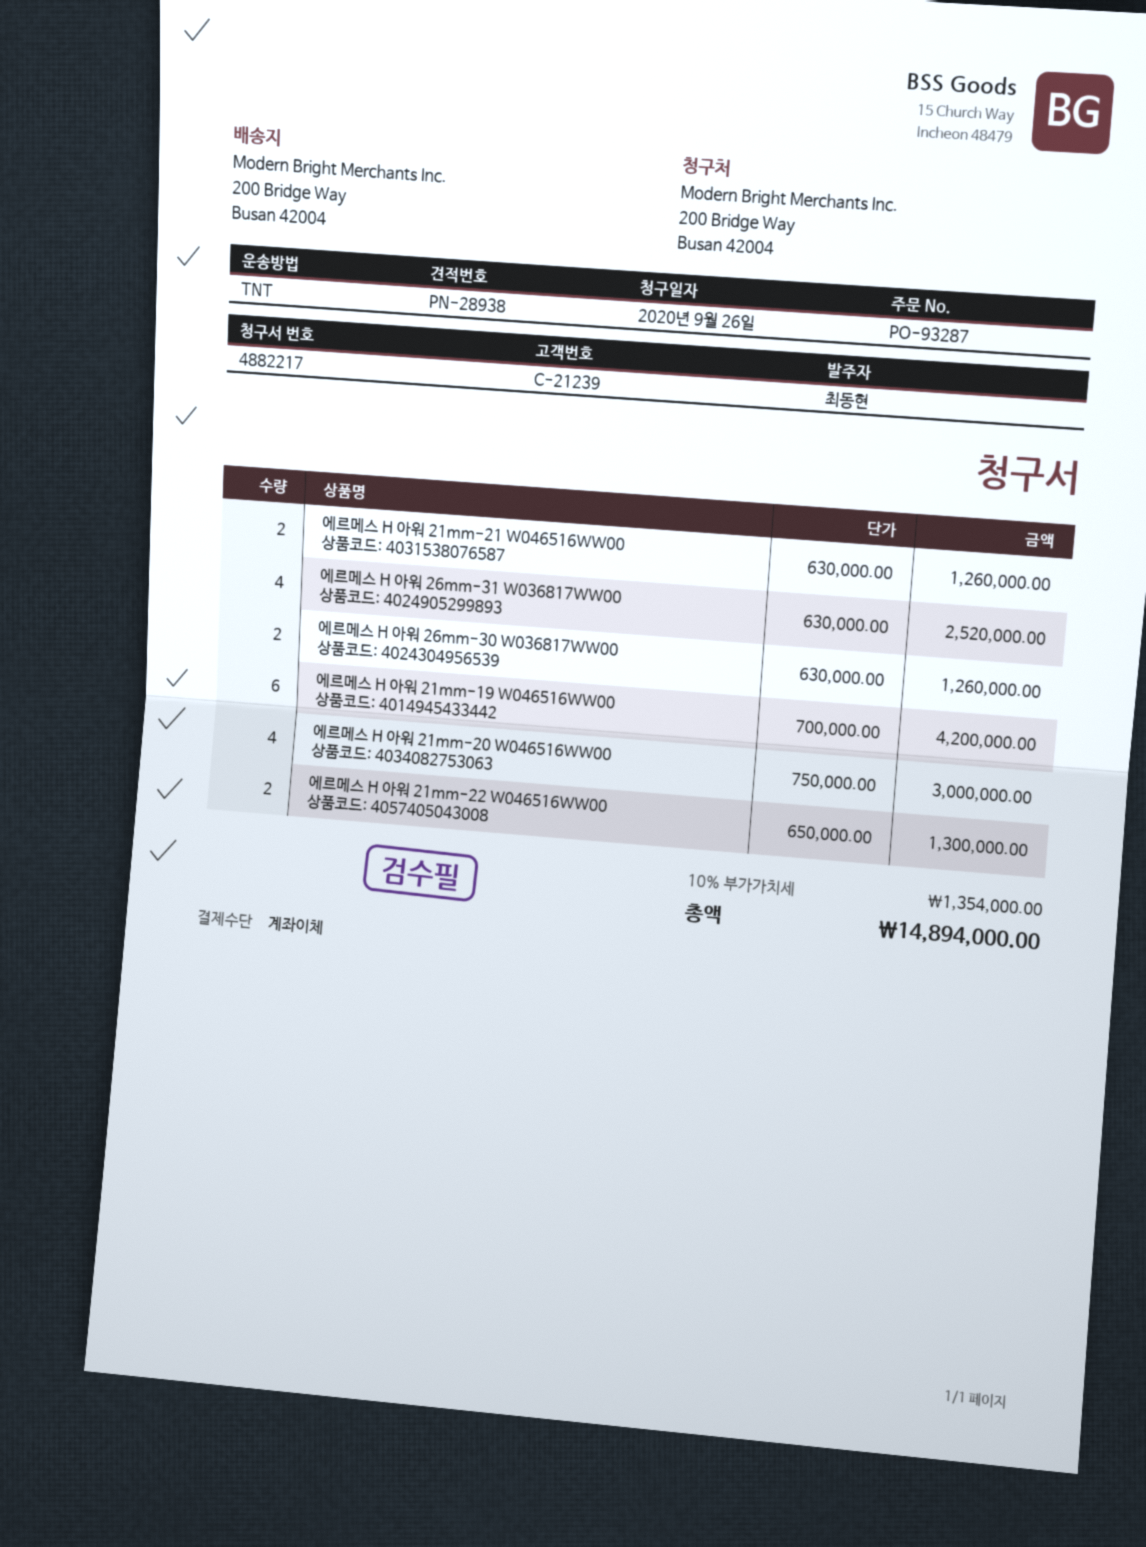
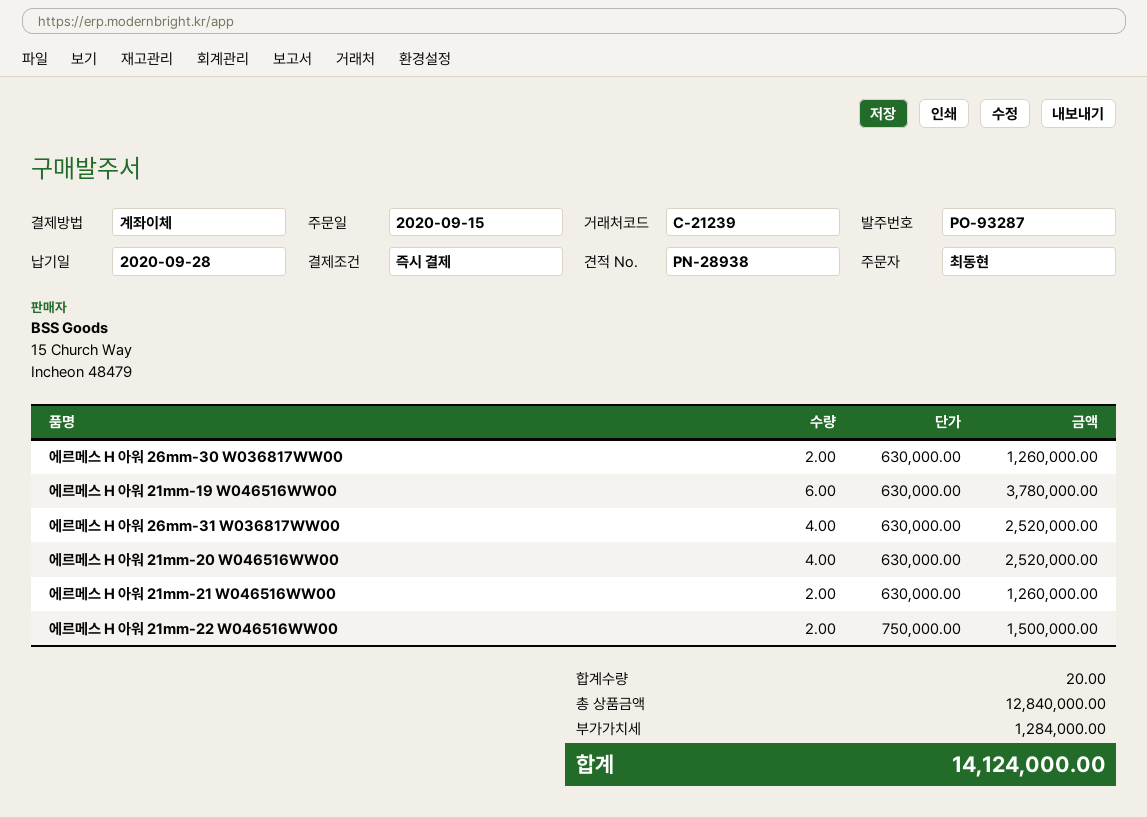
에르메스 H 아워 21mm-19 W046516WW00: 6 x 700000.00 = 4200000.00 -> 6 x 630000.00 = 3780000.00
에르메스 H 아워 21mm-20 W046516WW00: 4 x 750000.00 = 3000000.00 -> 4 x 630000.00 = 2520000.00
에르메스 H 아워 21mm-22 W046516WW00: 2 x 650000.00 = 1300000.00 -> 2 x 750000.00 = 1500000.00
tax: 1354000.00 -> 1284000.00
total: 14894000.00 -> 14124000.00

